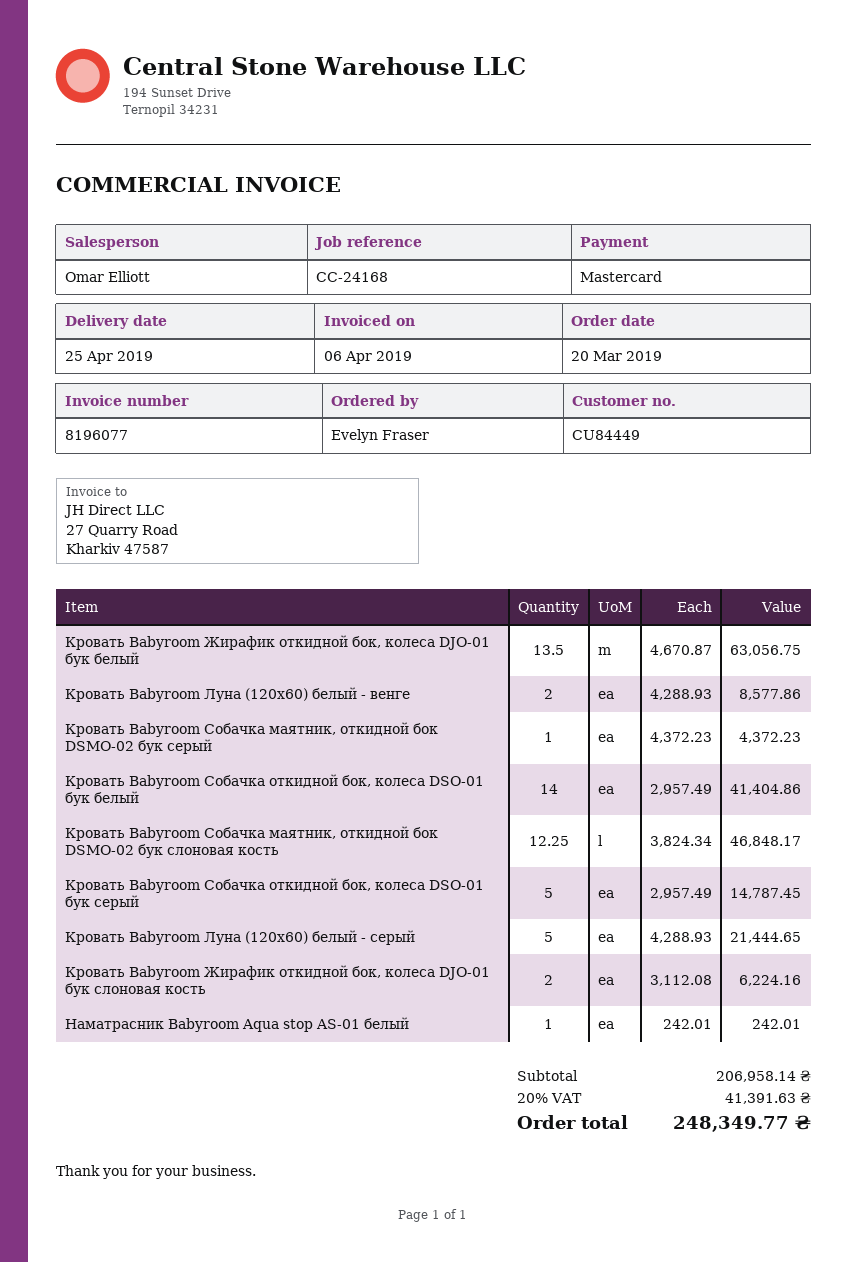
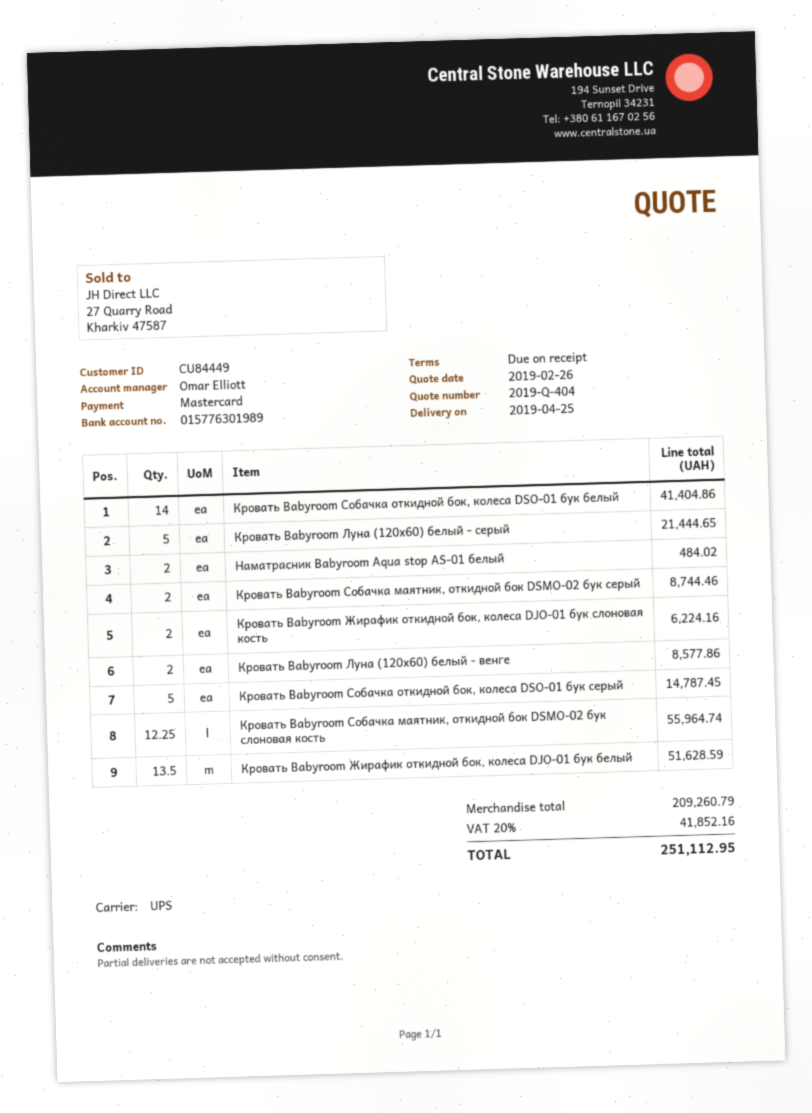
Кровать Babyroom Жирафик откидной бок, колеса DJO-01 бук белый: 13.5 for 63056.75 -> 13.5 for 51628.59
Кровать Babyroom Собачка маятник, откидной бок DSMO-02 бук серый: 1 for 4372.23 -> 2 for 8744.46
Кровать Babyroom Собачка маятник, откидной бок DSMO-02 бук слоновая кость: 12.25 for 46848.17 -> 12.25 for 55964.74
Наматрасник Babyroom Aqua stop AS-01 белый: 1 for 242.01 -> 2 for 484.02
subtotal: 206958.14 -> 209260.79
tax: 20% = 41391.63 -> 20% = 41852.16
total: 248349.77 -> 251112.95

